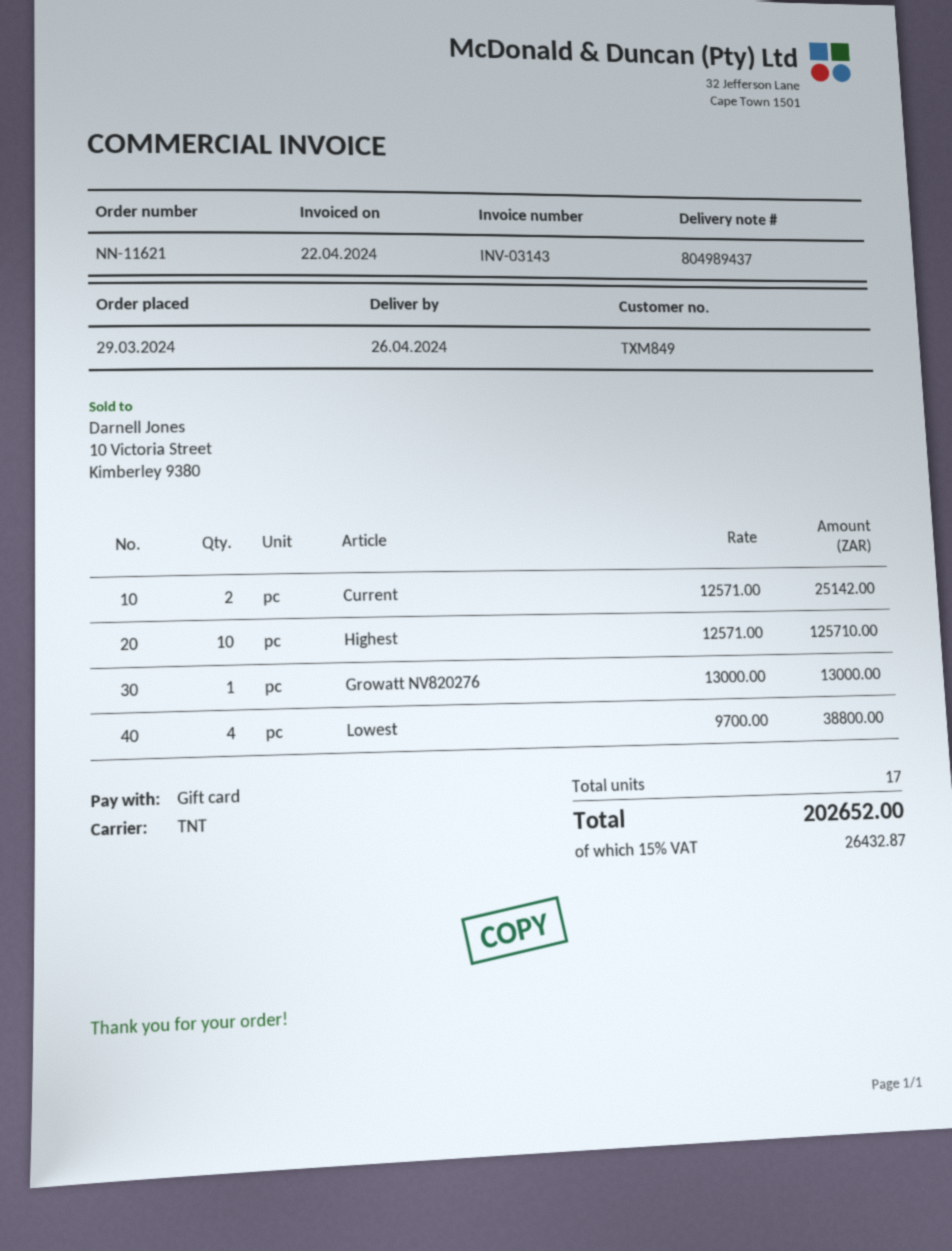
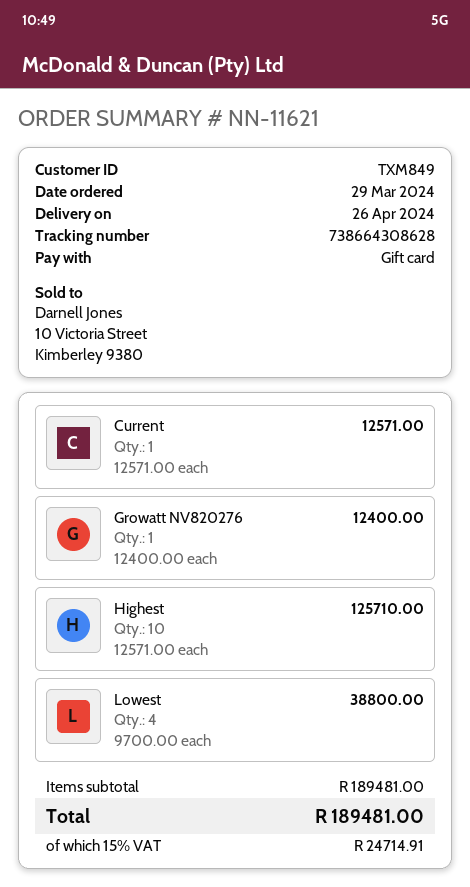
Current: 2 x 12571.00 = 25142.00 -> 1 x 12571.00 = 12571.00
Growatt NV820276: 1 x 13000.00 = 13000.00 -> 1 x 12400.00 = 12400.00
tax: 15% = 26432.87 -> 15% = 24714.91
total: 202652.00 -> 189481.00

